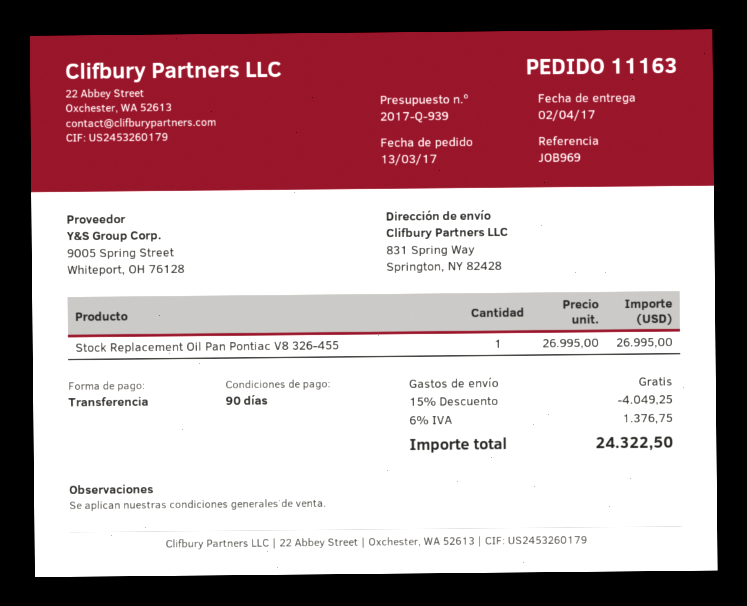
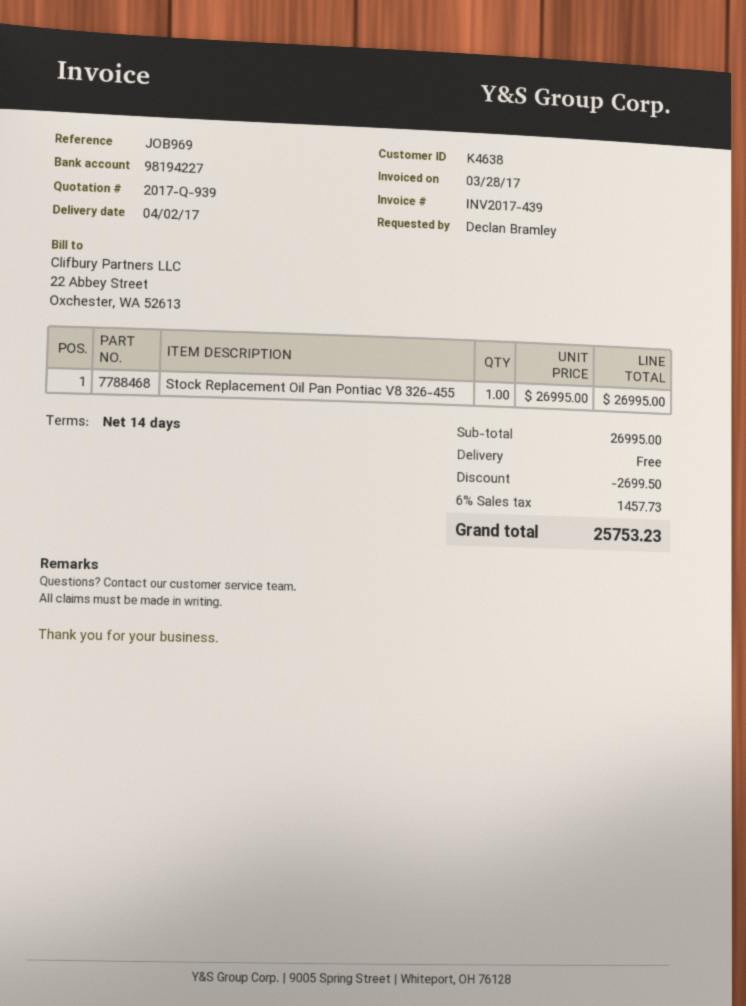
payment terms: 90 days -> 14 days
discount: 4049.25 -> 2699.50
tax: 6% = 1376.75 -> 6% = 1457.73
total: 24322.50 -> 25753.23

